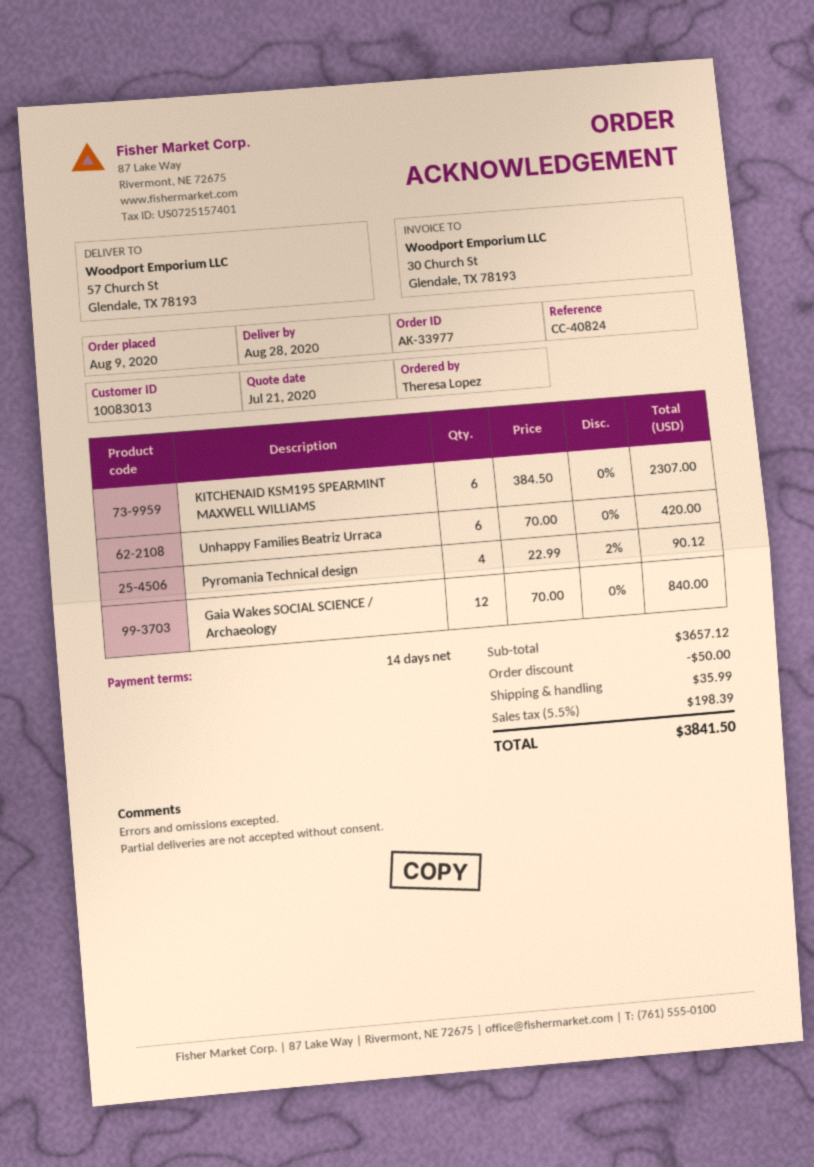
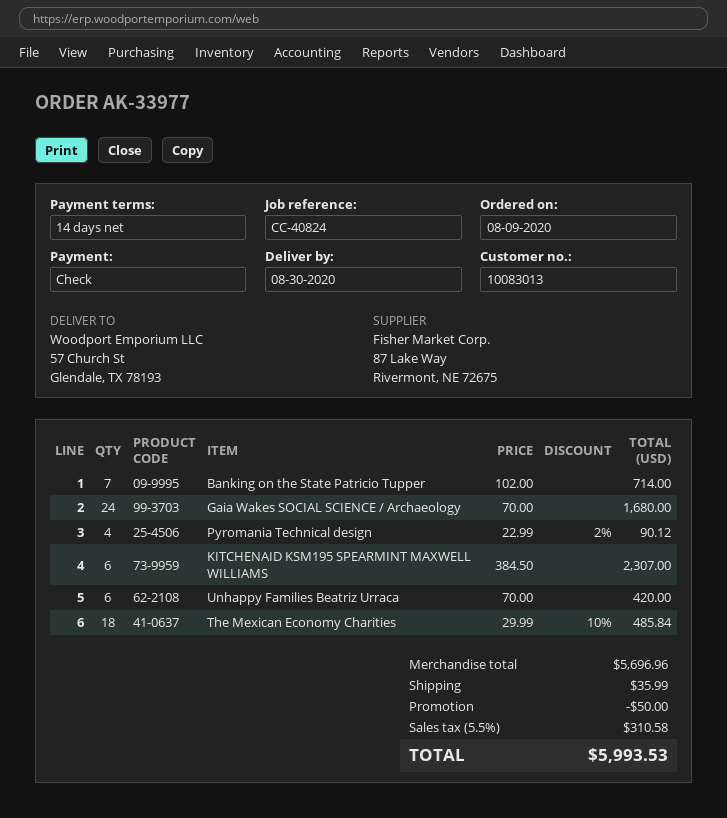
delivery date: 2020-08-28 -> 2020-08-30
Gaia Wakes SOCIAL SCIENCE / Archaeology: 12 x 70.00 = 840.00 -> 24 x 70.00 = 1680.00
Banking on the State Patricio Tupper: none -> 7 x 102.00 = 714.00
The Mexican Economy Charities: none -> 18 x 29.99 - 10% = 485.84
subtotal: 3657.12 -> 5696.96
tax: 5.5% = 198.39 -> 5.5% = 310.58
total: 3841.50 -> 5993.53

